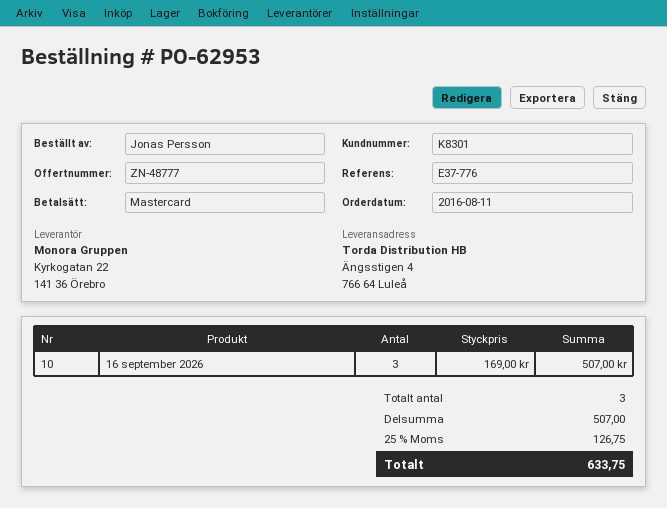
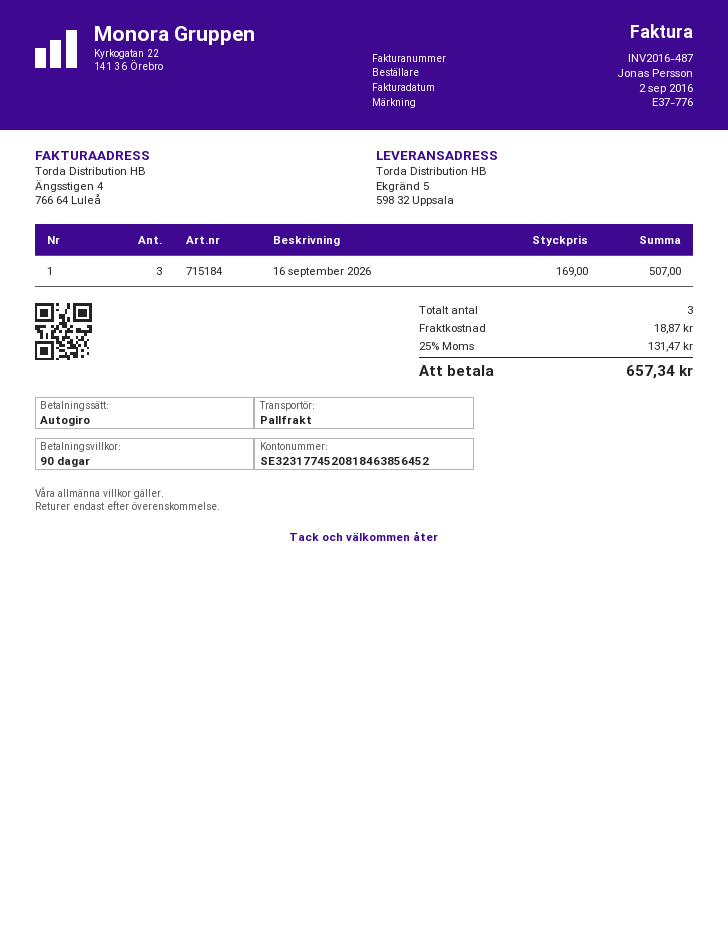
payment method: Mastercard -> direct debit
ship to: Ängsstigen 4, 766 64 Luleå -> Ekgränd 5, 598 32 Uppsala
shipping: none -> 18.87
tax: 25% = 126.75 -> 25% = 131.47
total: 633.75 -> 657.34

